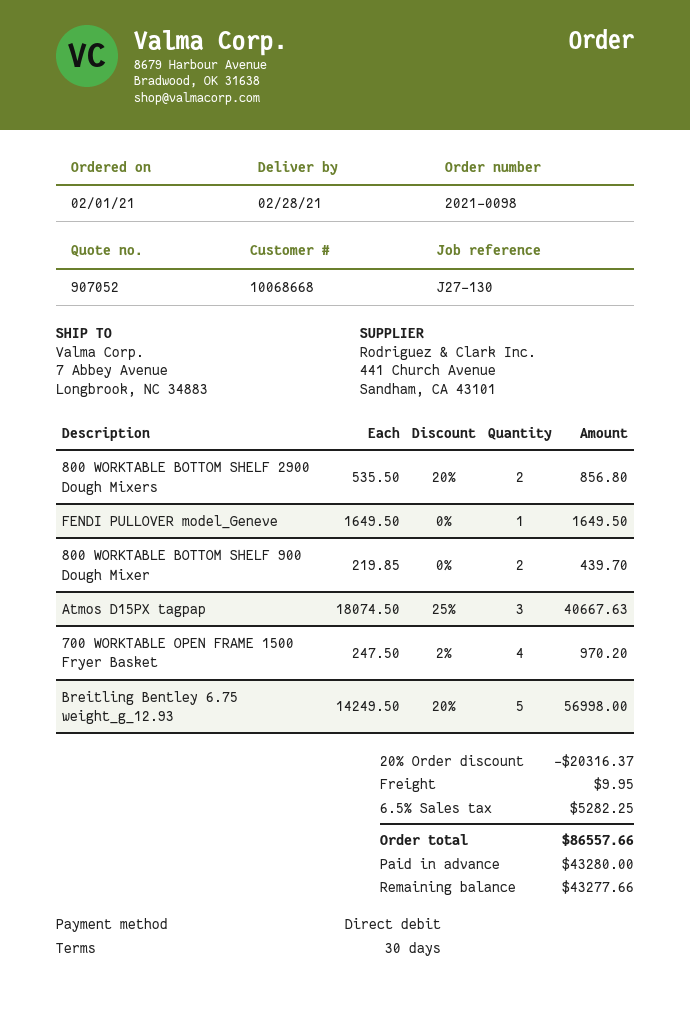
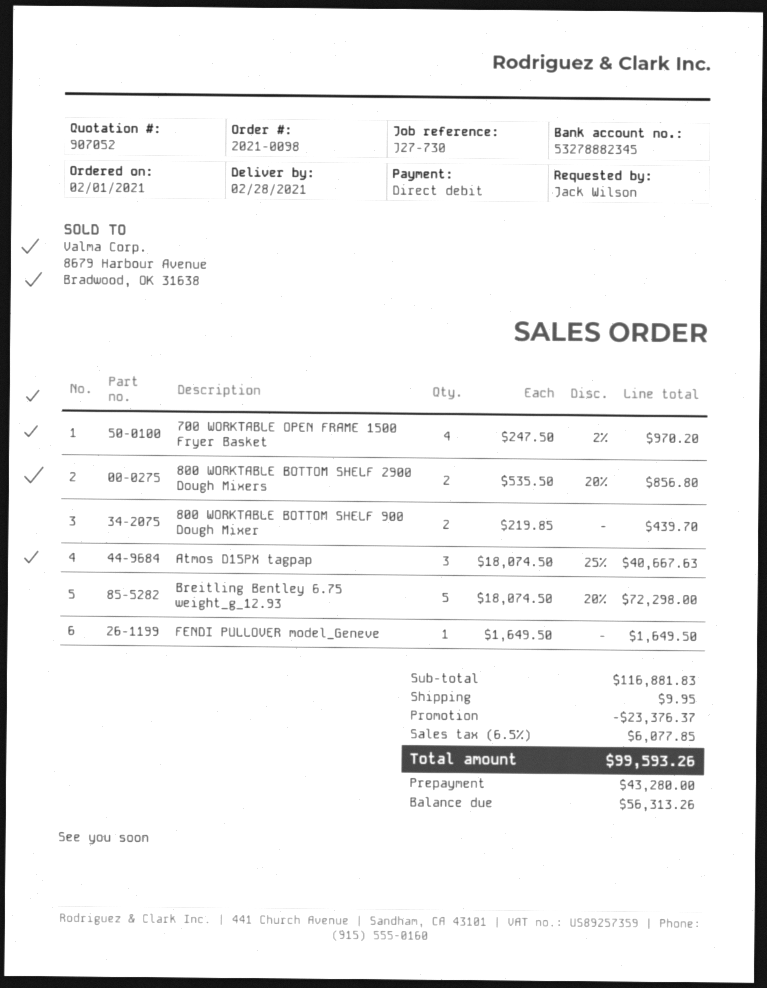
reference: J27-130 -> J27-730
Breitling Bentley 6.75 weight_g_12.93: 5 x 14249.50 - 20% = 56998.00 -> 5 x 18074.50 - 20% = 72298.00
discount: 20316.37 -> 23376.37
tax: 6.5% = 5282.25 -> 6.5% = 6077.85
total: 86557.66 -> 99593.26
balance: 43277.66 -> 56313.26

